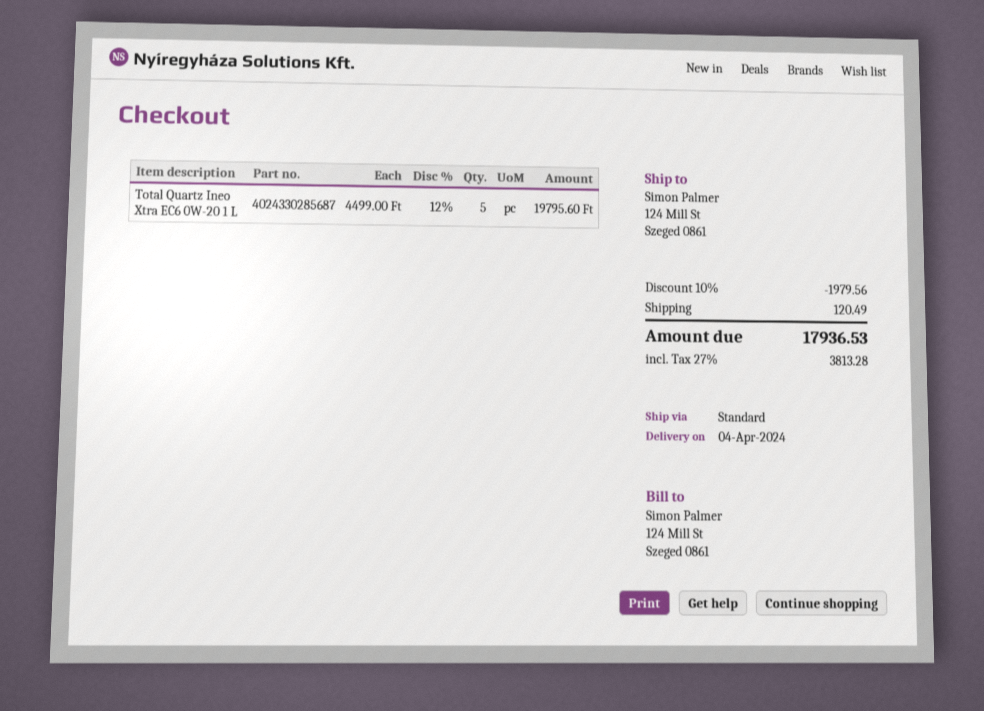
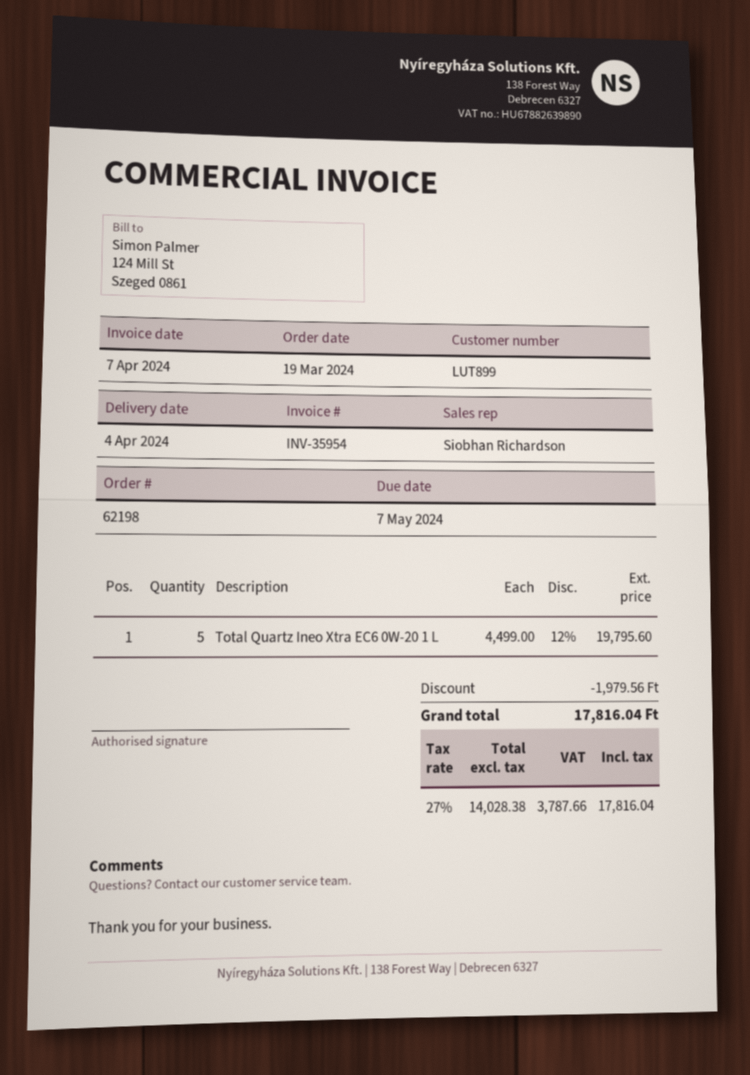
shipping: 120.49 -> none
tax: 27% = 3813.28 -> 27% = 3787.66
total: 17936.53 -> 17816.04

